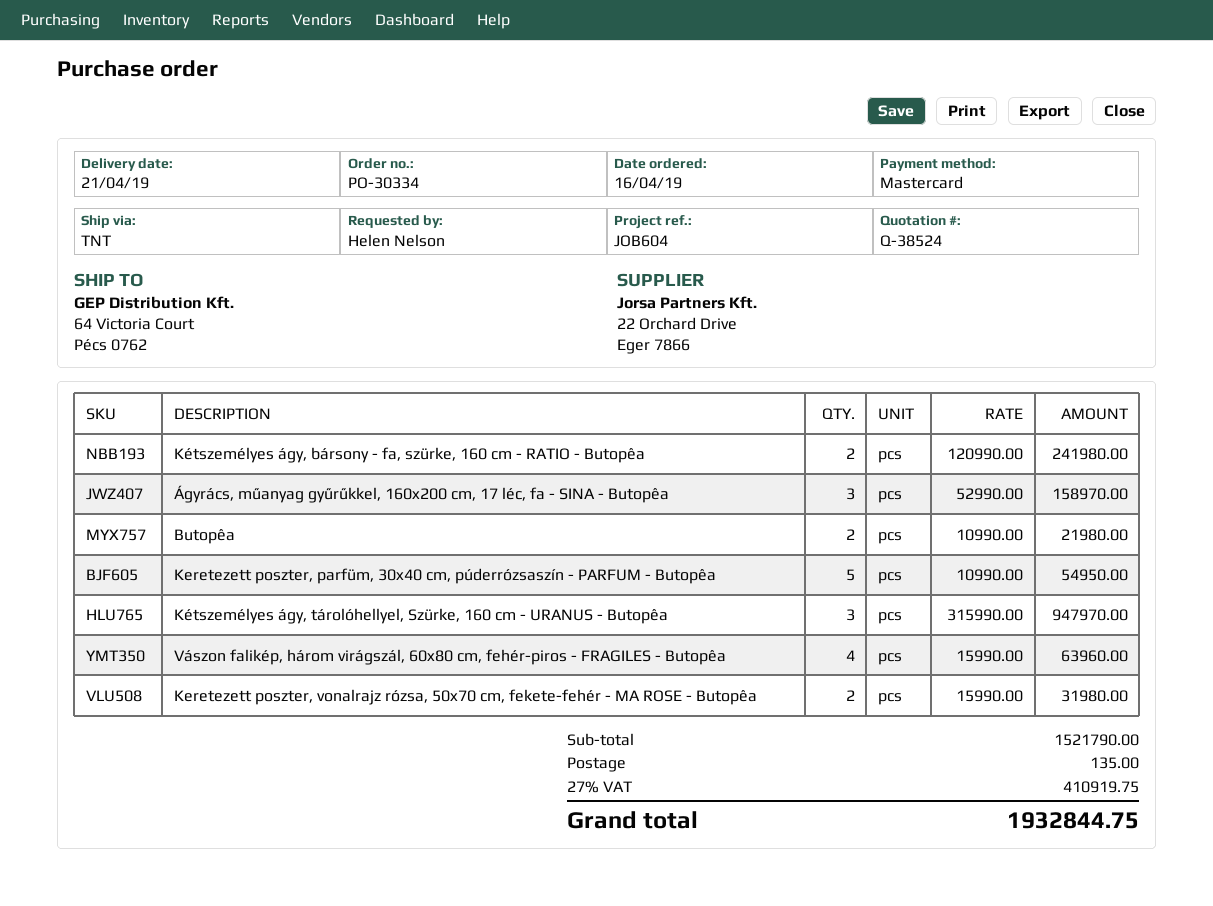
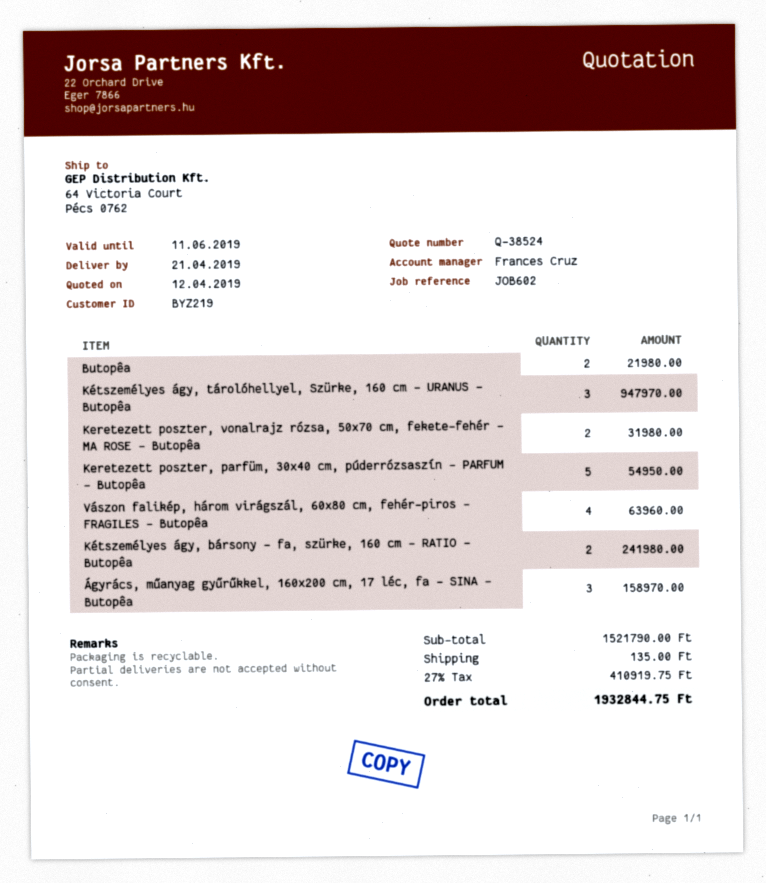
reference: JOB604 -> JOB602

